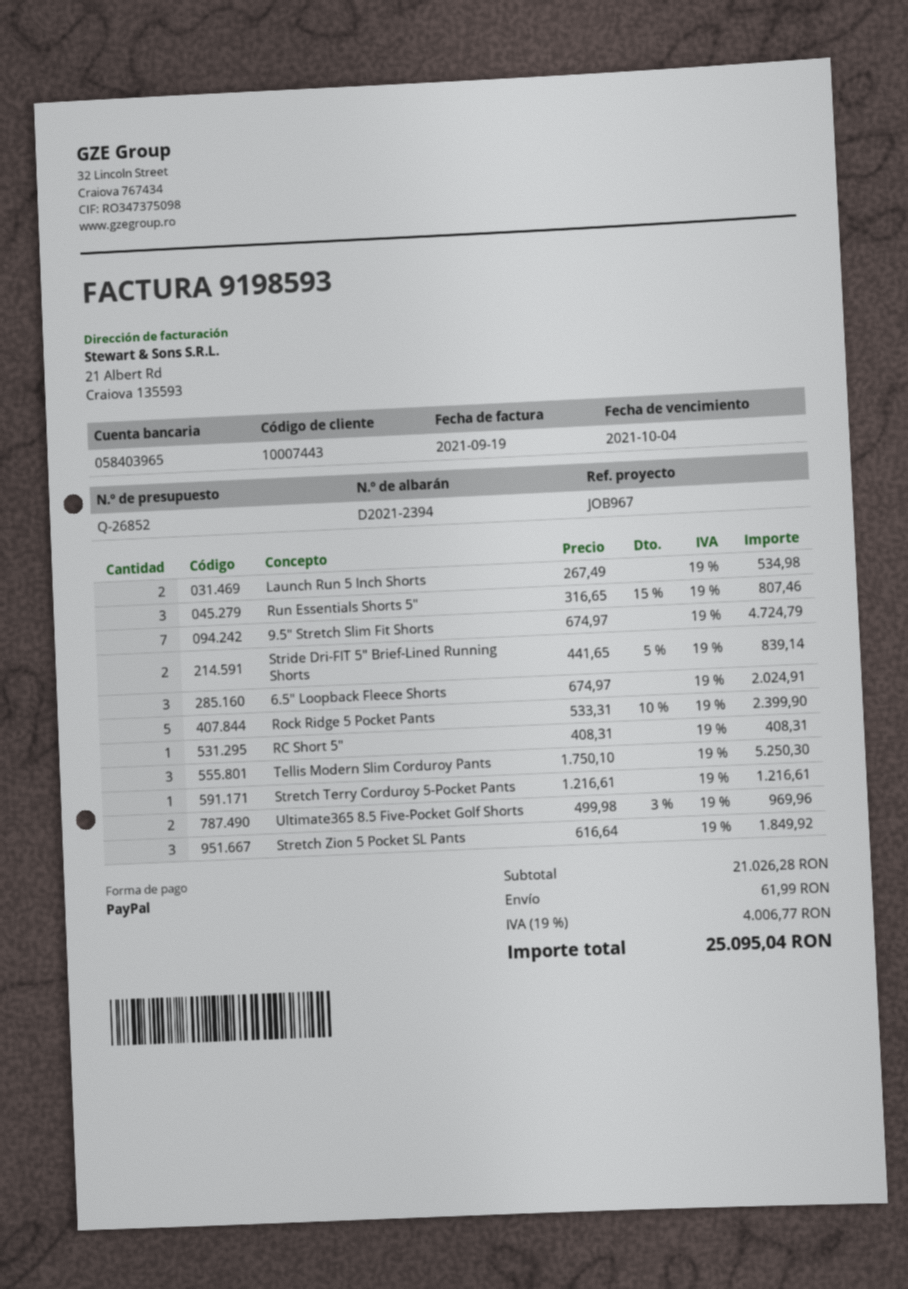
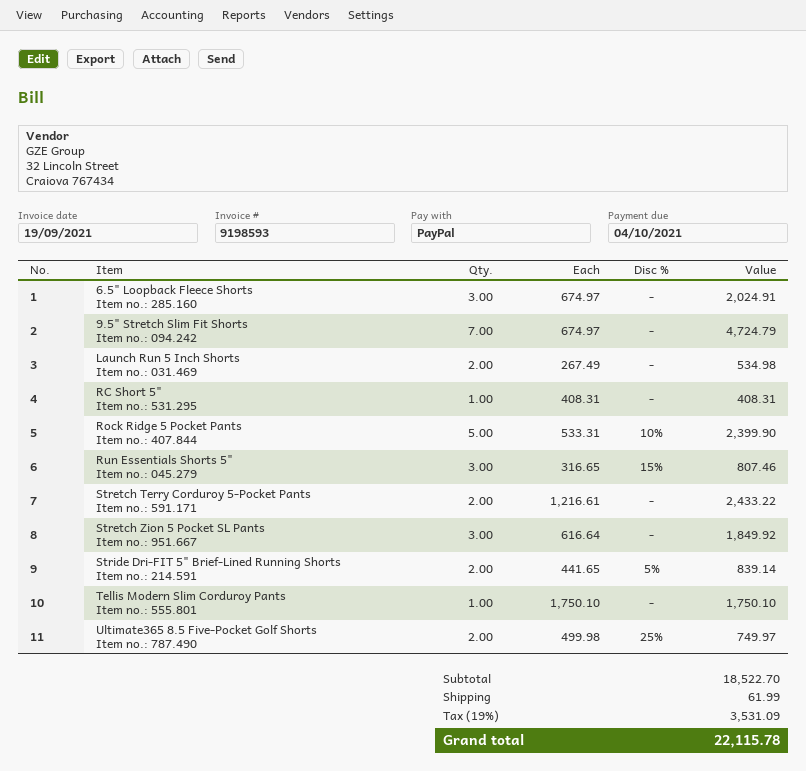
Tellis Modern Slim Corduroy Pants: 3 x 1750.10 = 5250.30 -> 1 x 1750.10 = 1750.10
Stretch Terry Corduroy 5-Pocket Pants: 1 x 1216.61 = 1216.61 -> 2 x 1216.61 = 2433.22
Ultimate365 8.5 Five-Pocket Golf Shorts: 2 x 499.98 - 3% = 969.96 -> 2 x 499.98 - 25% = 749.97
subtotal: 21026.28 -> 18522.70
tax: 19% = 4006.77 -> 19% = 3531.09
total: 25095.04 -> 22115.78

